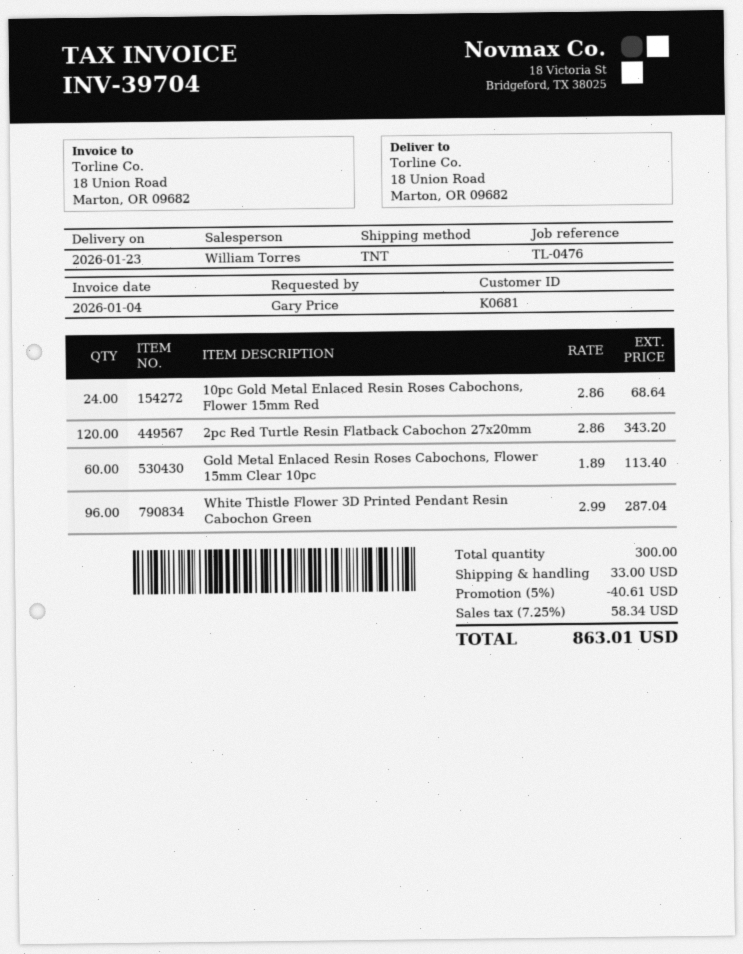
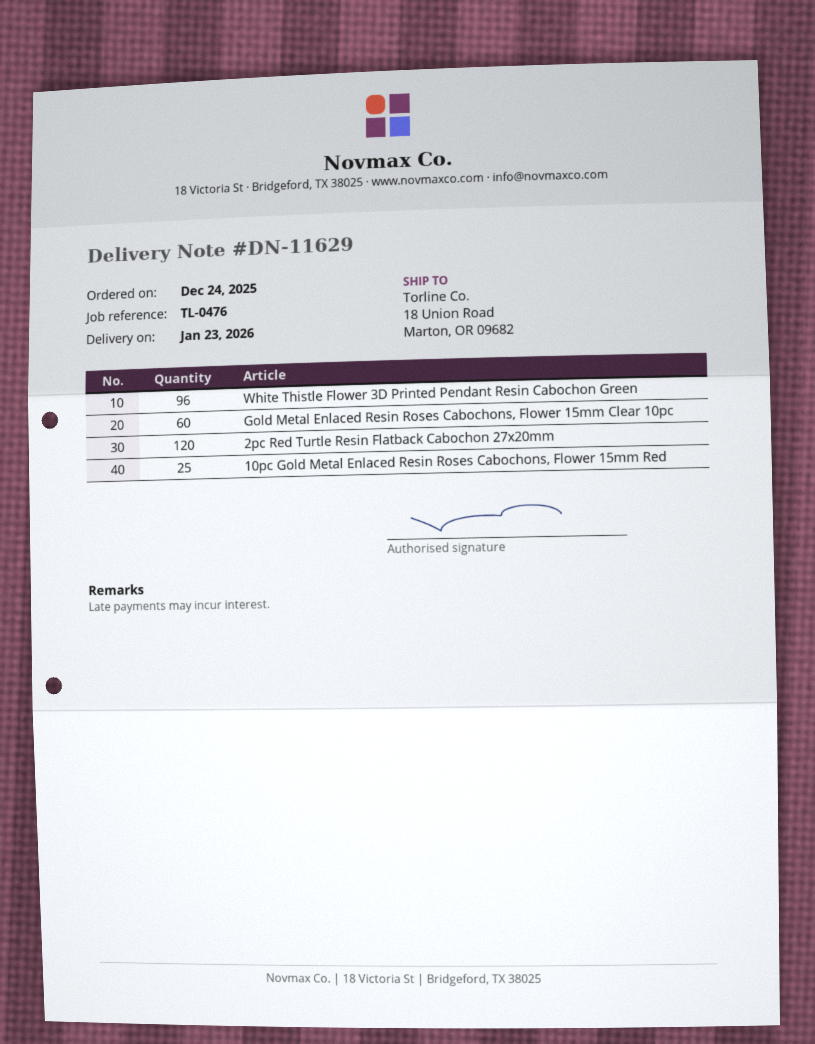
10pc Gold Metal Enlaced Resin Roses Cabochons, Flower 15mm Red: 24 -> 25

